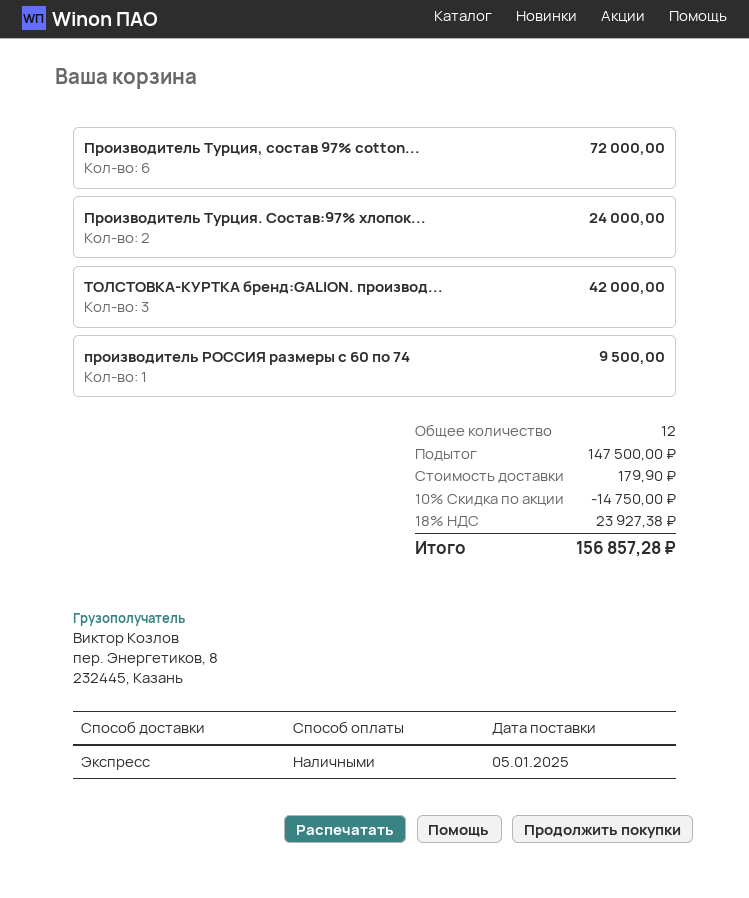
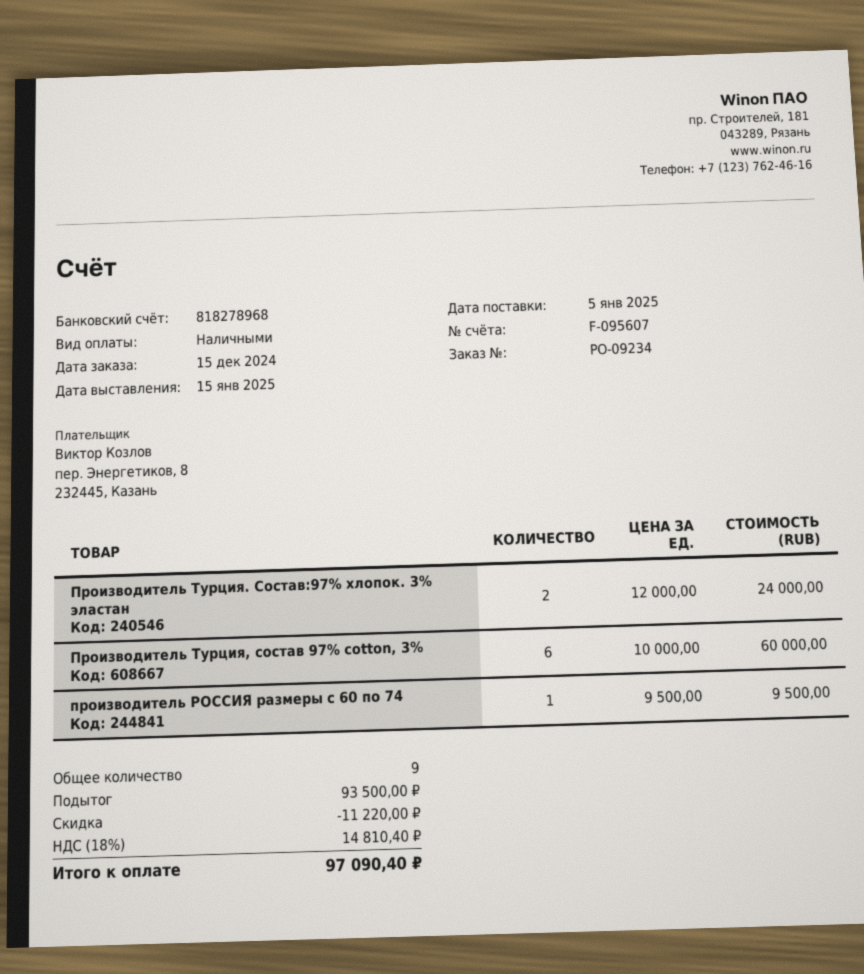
Производитель Турция, состав 97% cotton...: 6 for 72000.00 -> 6 for 60000.00
ТОЛСТОВКА-КУРТКА бренд:GALION. производ...: 3 for 42000.00 -> none
total quantity: 12 -> 9
subtotal: 147500.00 -> 93500.00
discount: 14750.00 -> 11220.00
shipping: 179.90 -> none
tax: 18% = 23927.38 -> 18% = 14810.40
total: 156857.28 -> 97090.40

